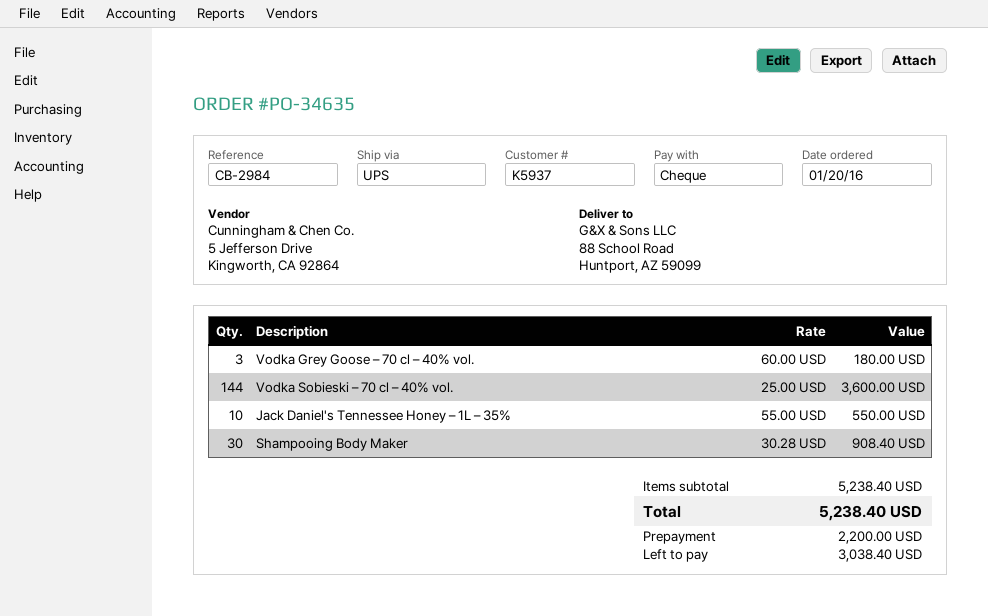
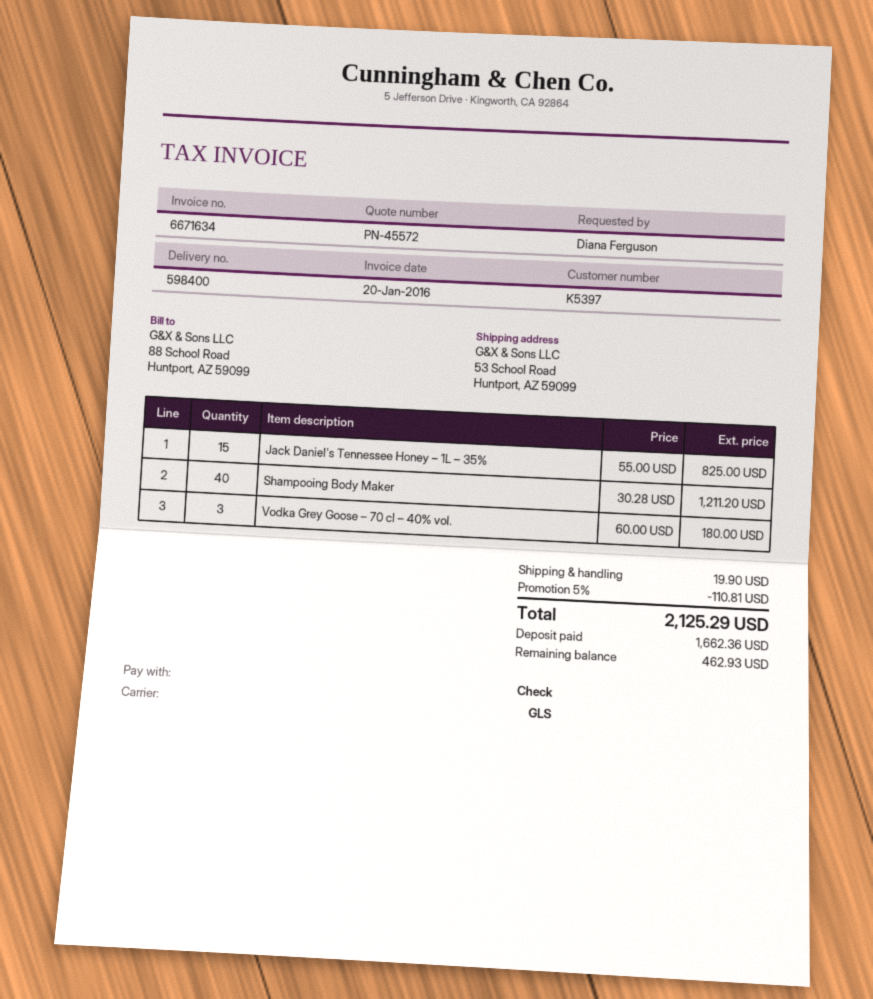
customer number: K5937 -> K5397
shipping method: UPS -> GLS
ship to: 88 School Road, Huntport, AZ 59099 -> 53 School Road, Huntport, AZ 59099
Vodka Sobieski – 70 cl – 40% vol.: 144 x 25.00 = 3600.00 -> none
Jack Daniel's Tennessee Honey – 1L – 35%: 10 x 55.00 = 550.00 -> 15 x 55.00 = 825.00
Shampooing Body Maker: 30 x 30.28 = 908.40 -> 40 x 30.28 = 1211.20
discount: none -> 5% = 110.81
shipping: none -> 19.90
total: 5238.40 -> 2125.29
deposit: 2200.00 -> 1662.36
balance: 3038.40 -> 462.93

